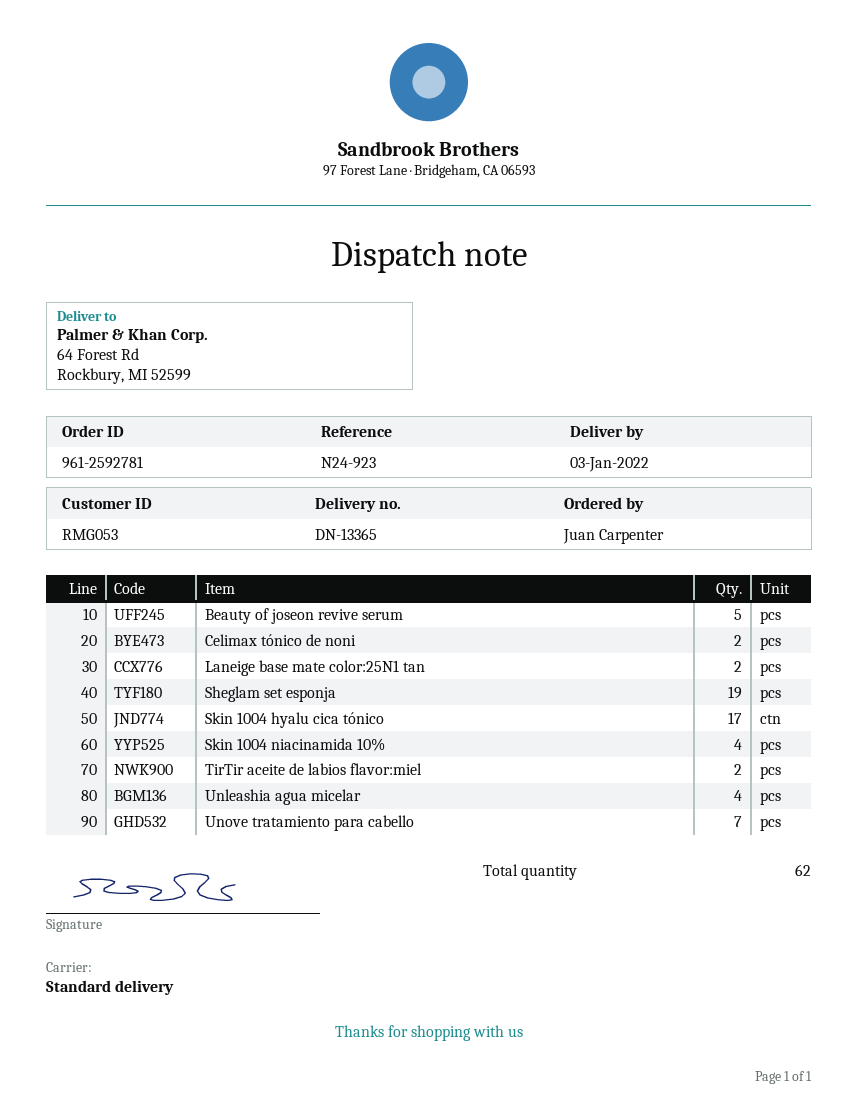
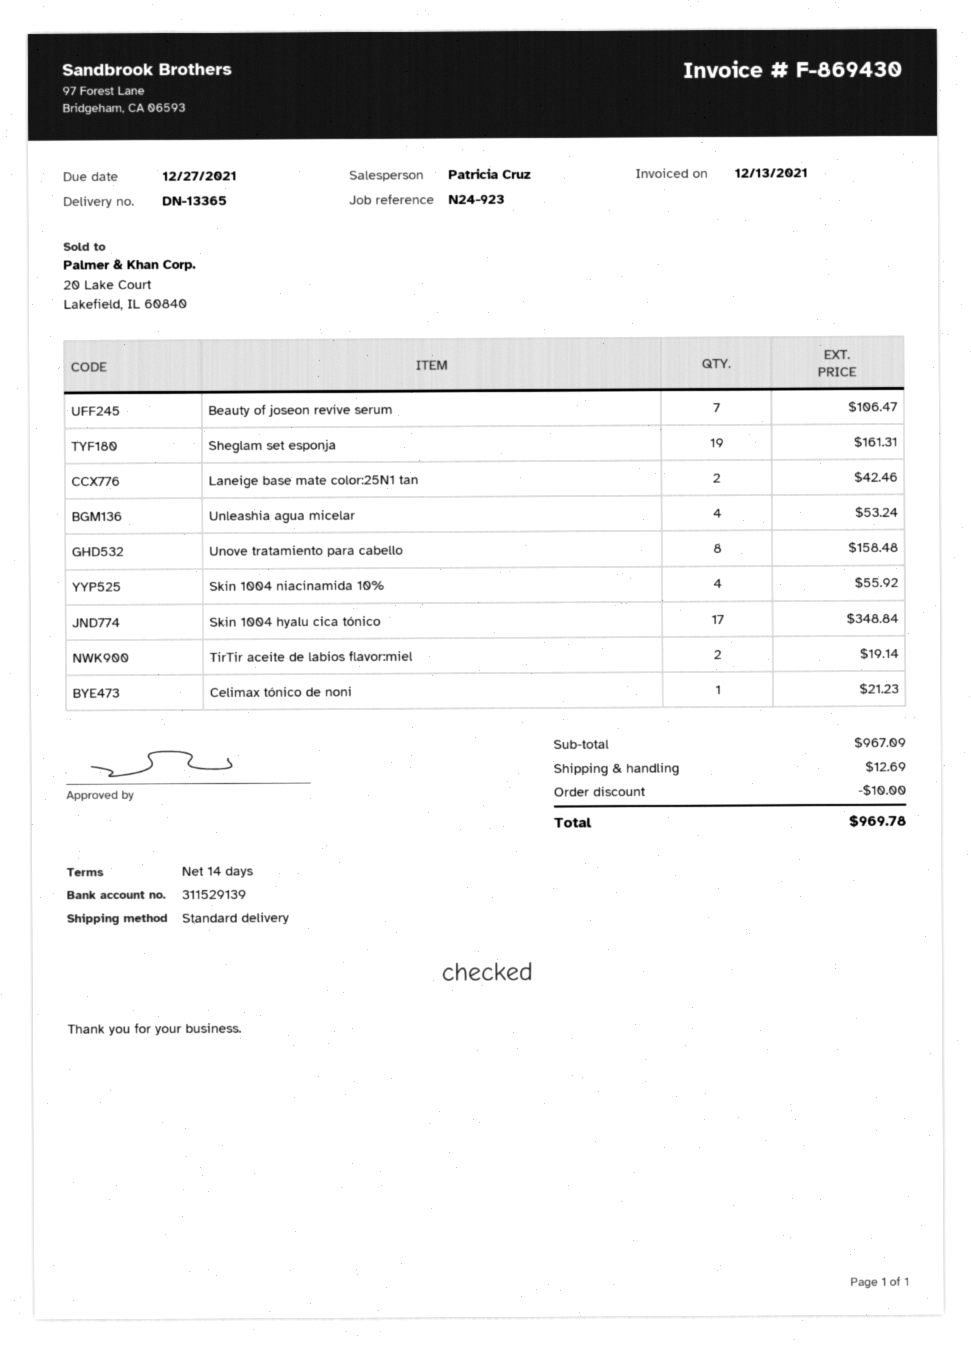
Beauty of joseon revive serum: 5 -> 7
Celimax tónico de noni: 2 -> 1
Unove tratamiento para cabello: 7 -> 8

